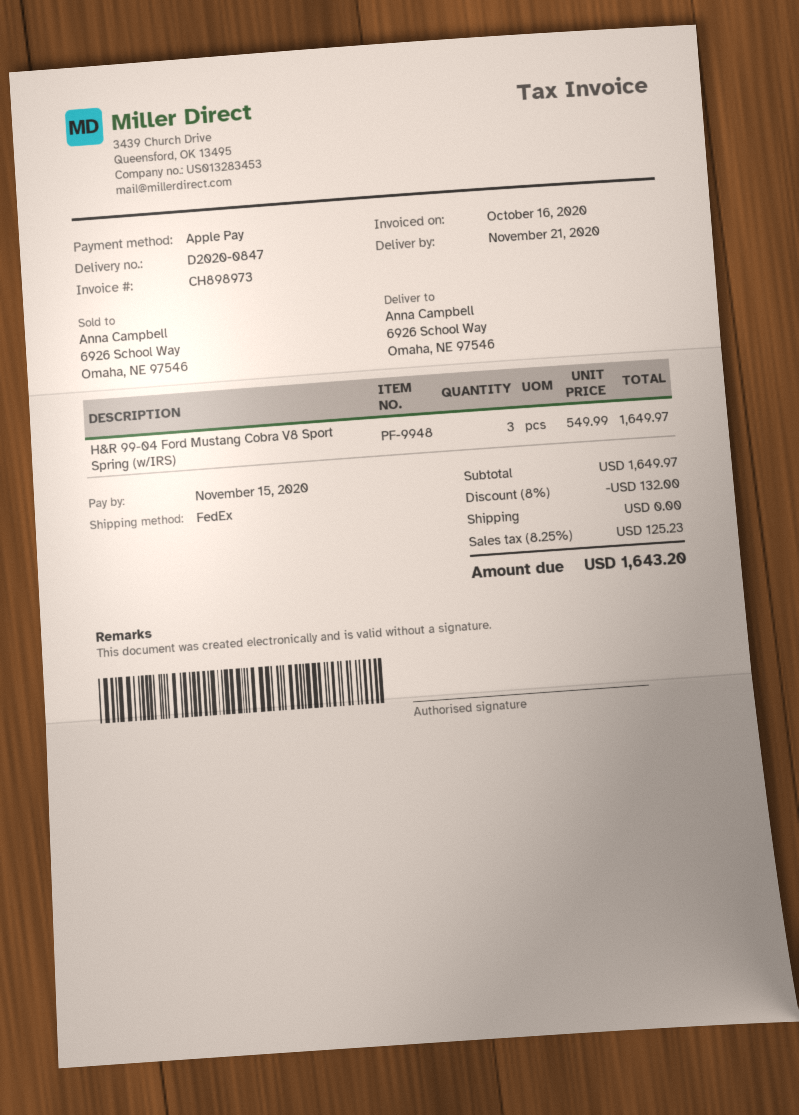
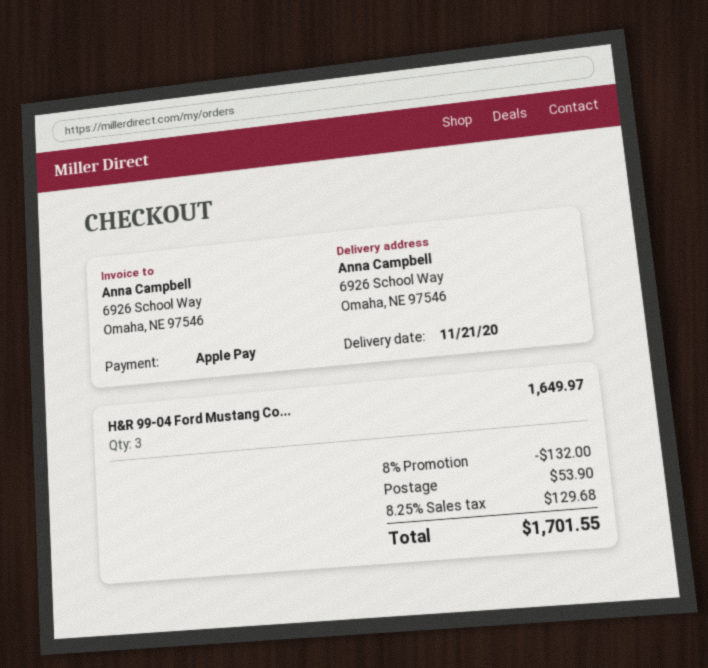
shipping: 0.00 -> 53.90
tax: 8.25% = 125.23 -> 8.25% = 129.68
total: 1643.20 -> 1701.55

